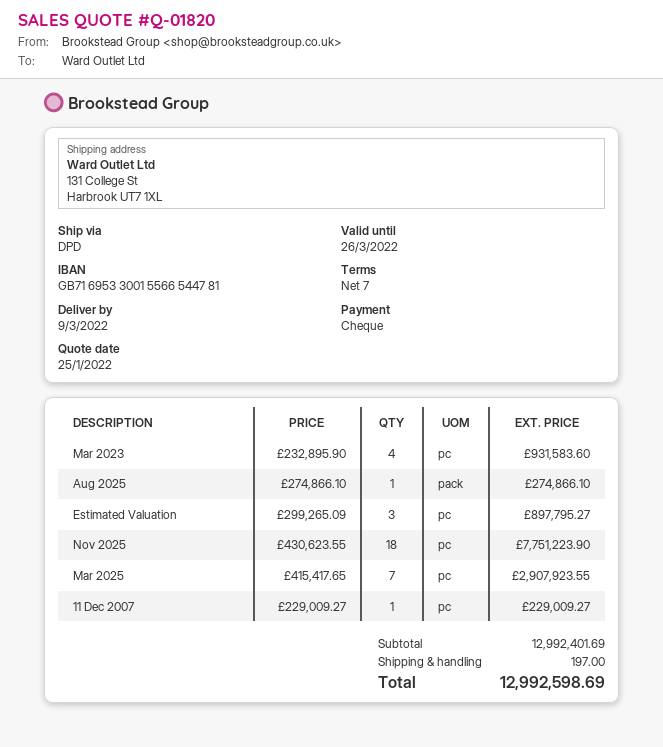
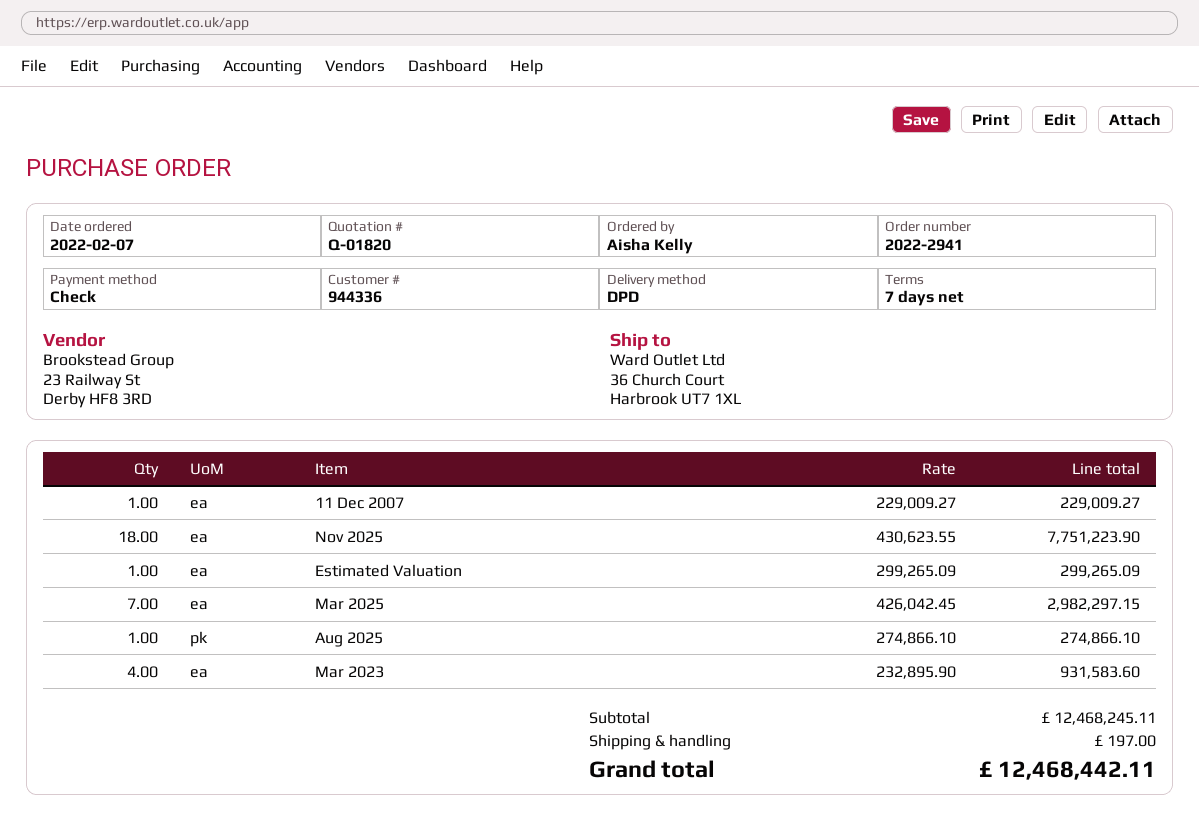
ship to: 131 College St, Harbrook UT7 1XL -> 36 Church Court, Harbrook UT7 1XL
Estimated Valuation: 3 x 299265.09 = 897795.27 -> 1 x 299265.09 = 299265.09
Mar 2025: 7 x 415417.65 = 2907923.55 -> 7 x 426042.45 = 2982297.15
subtotal: 12992401.69 -> 12468245.11
total: 12992598.69 -> 12468442.11

